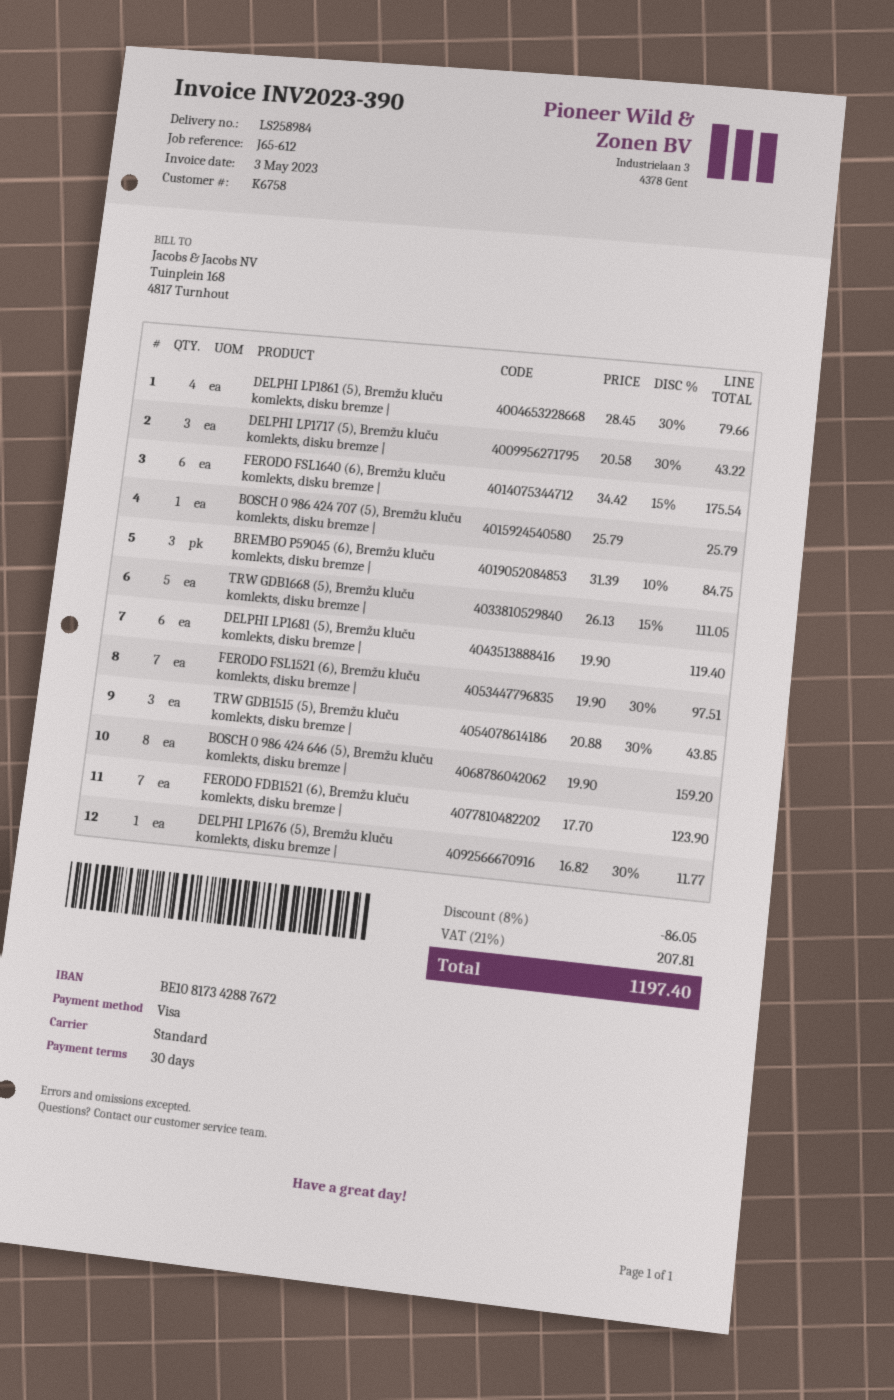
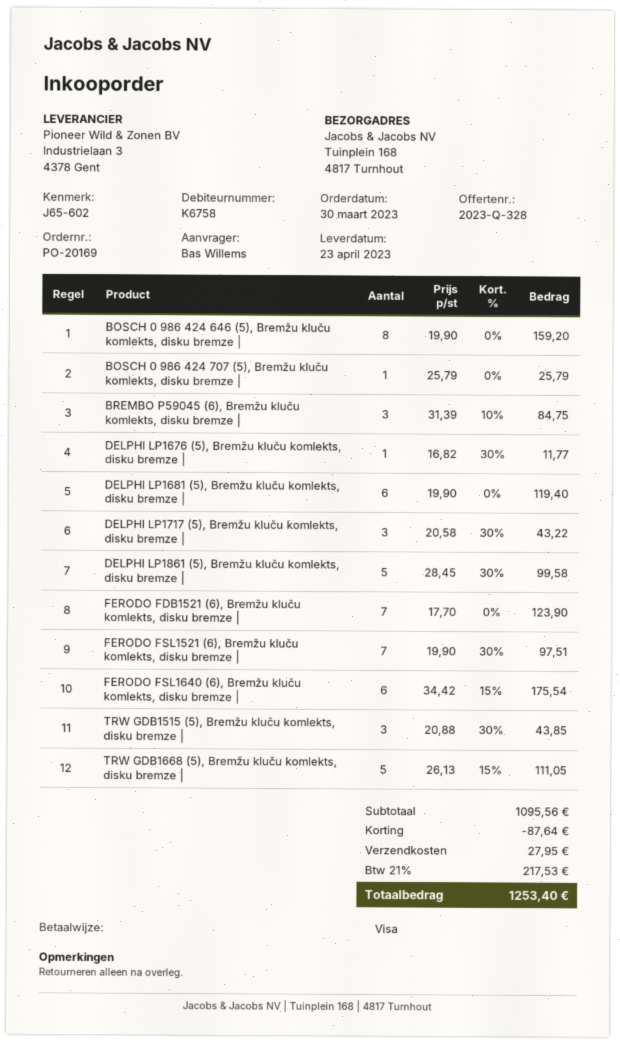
reference: J65-612 -> J65-602
DELPHI LP1861 (5), Bremžu kluču komlekts, disku bremze |: 4 x 28.45 - 30% = 79.66 -> 5 x 28.45 - 30% = 99.58
discount: 86.05 -> 87.64
shipping: none -> 27.95
tax: 21% = 207.81 -> 21% = 217.53
total: 1197.40 -> 1253.40

